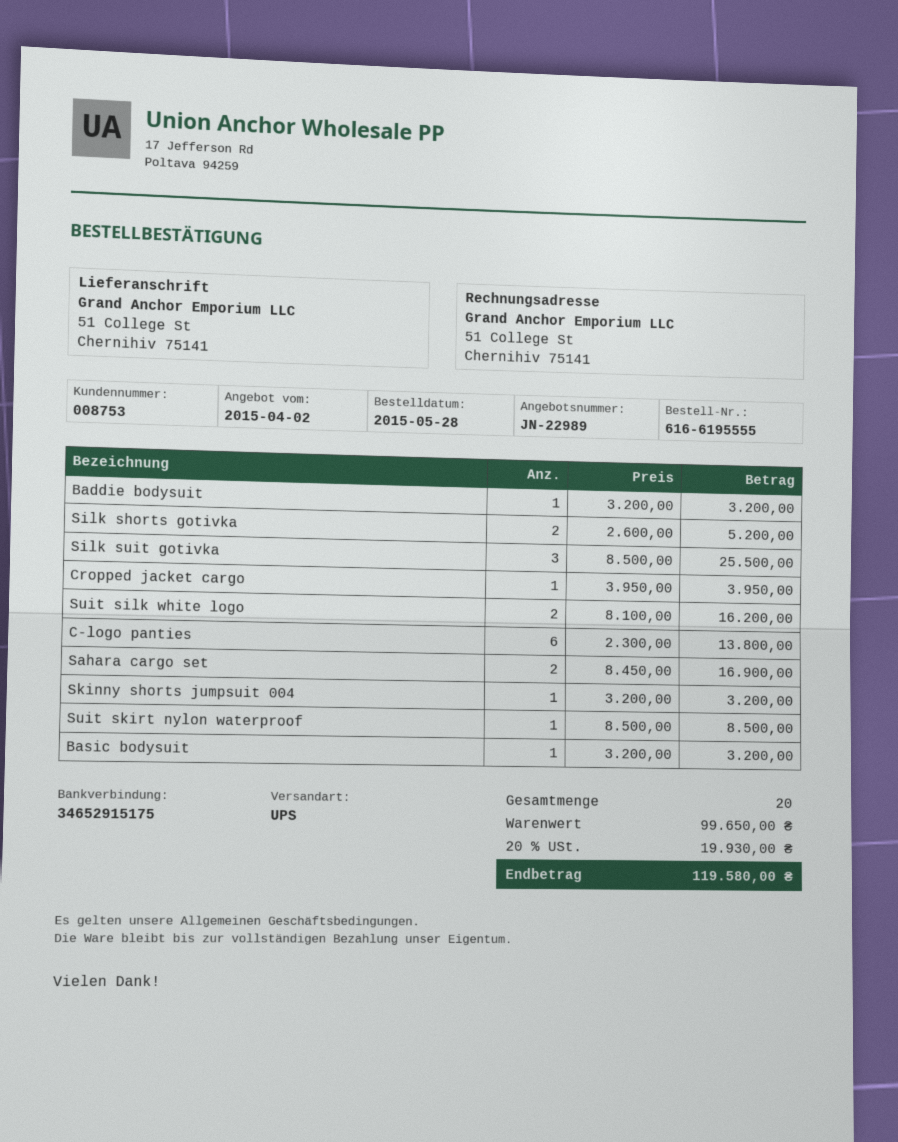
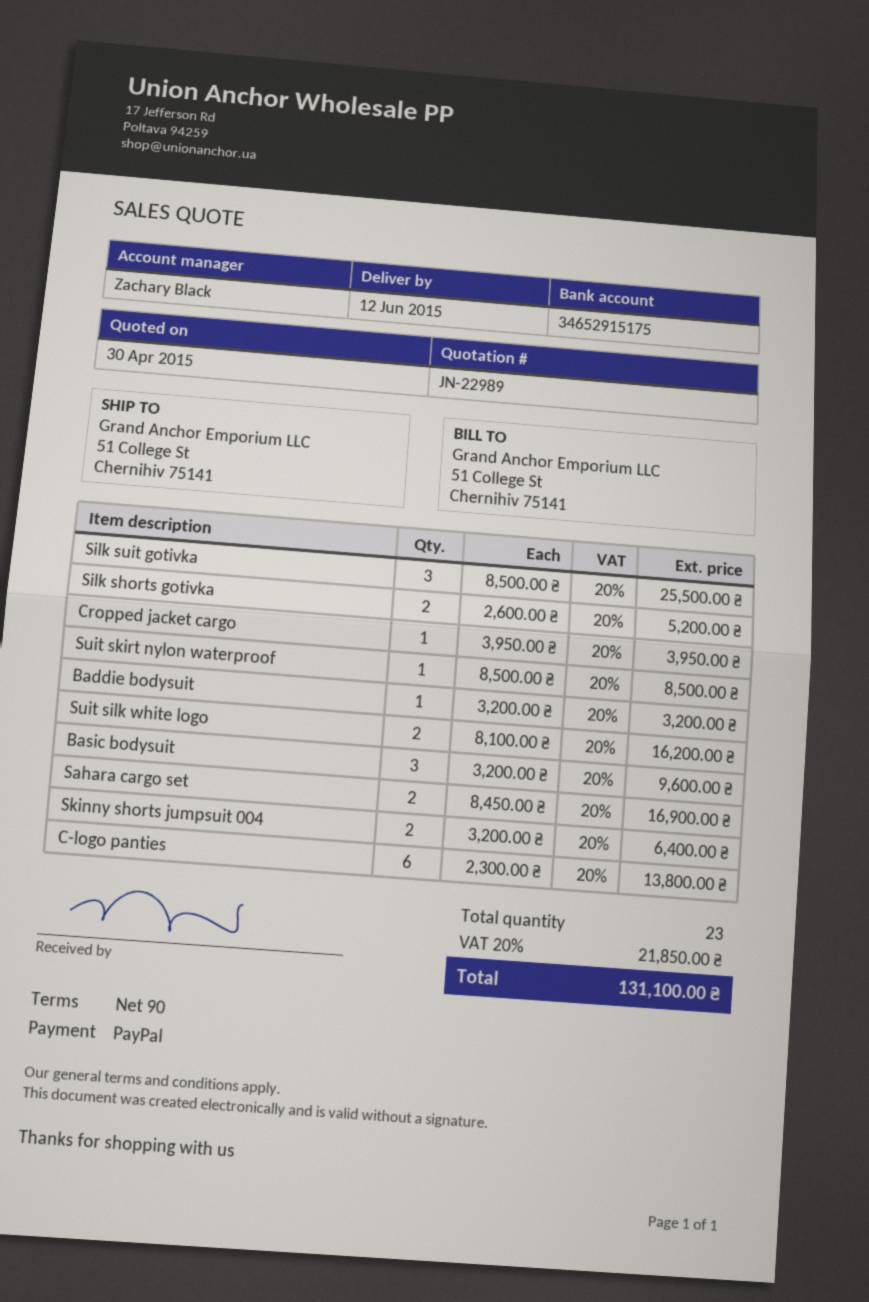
quote date: 2015-04-02 -> 2015-04-30
Skinny shorts jumpsuit 004: 1 x 3200.00 = 3200.00 -> 2 x 3200.00 = 6400.00
Basic bodysuit: 1 x 3200.00 = 3200.00 -> 3 x 3200.00 = 9600.00
total quantity: 20 -> 23
tax: 20% = 19930.00 -> 20% = 21850.00
total: 119580.00 -> 131100.00

